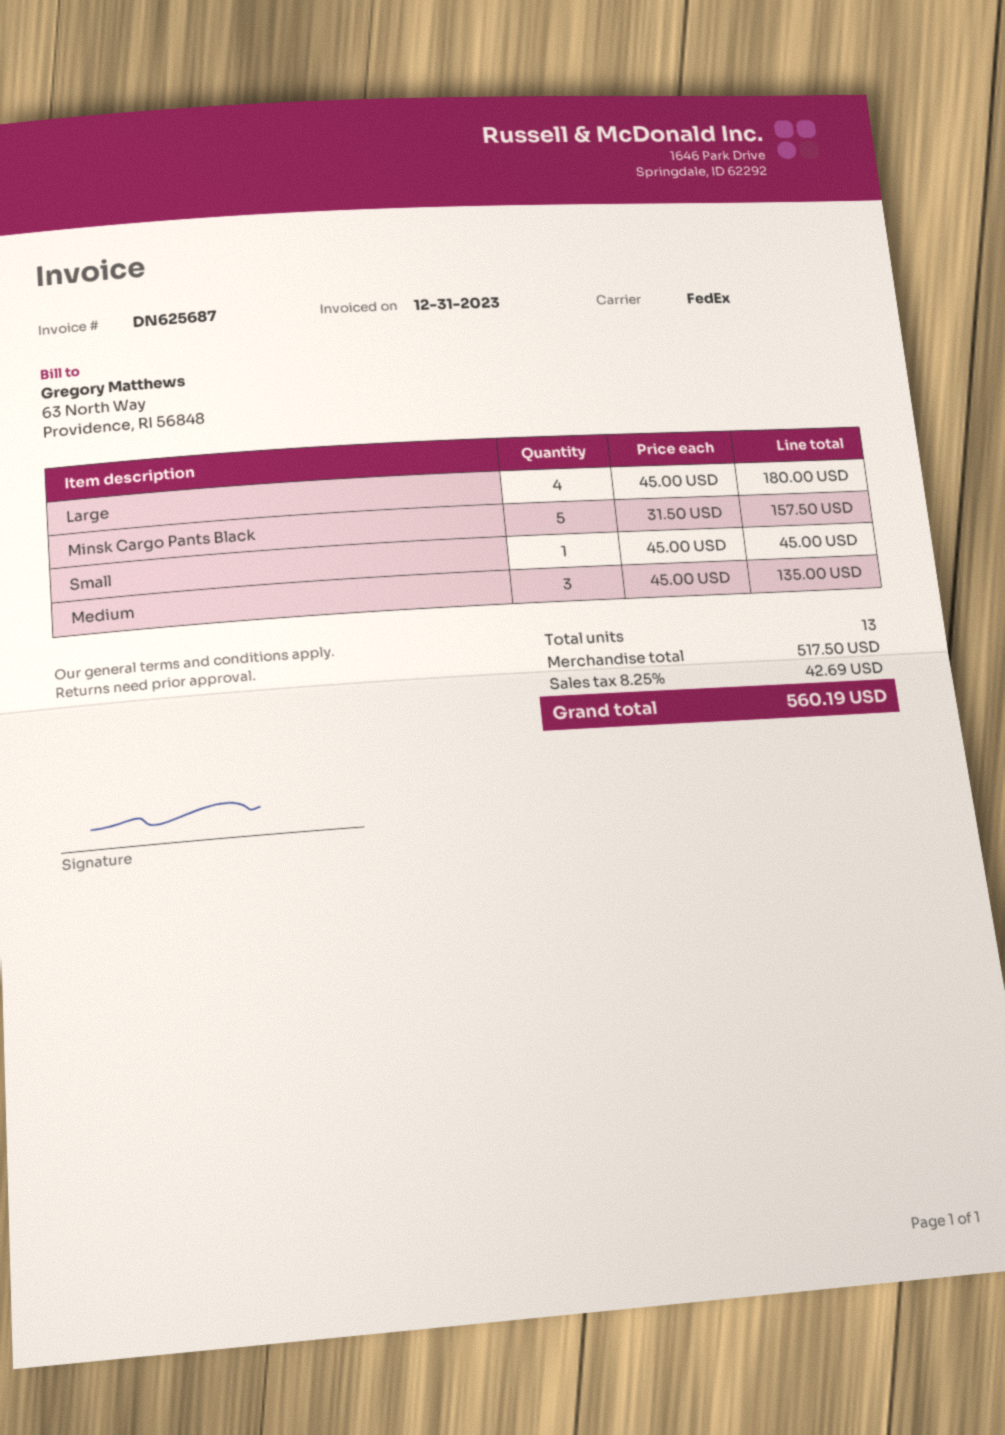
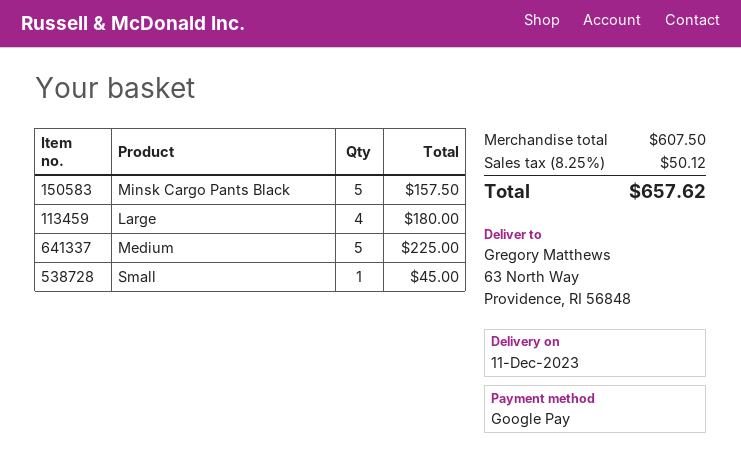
Medium: 3 for 135.00 -> 5 for 225.00
subtotal: 517.50 -> 607.50
tax: 8.25% = 42.69 -> 8.25% = 50.12
total: 560.19 -> 657.62

